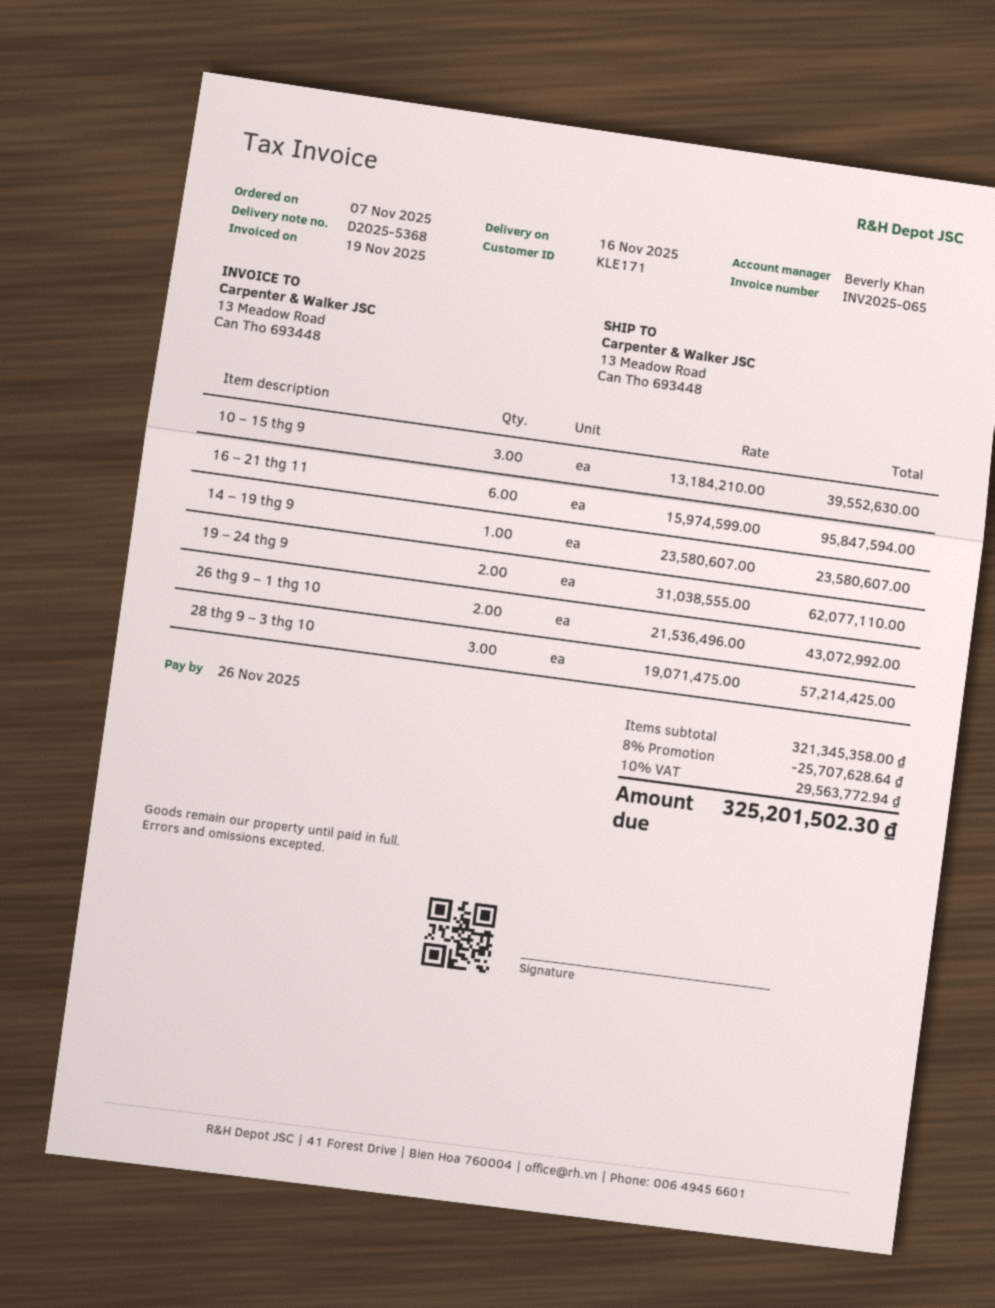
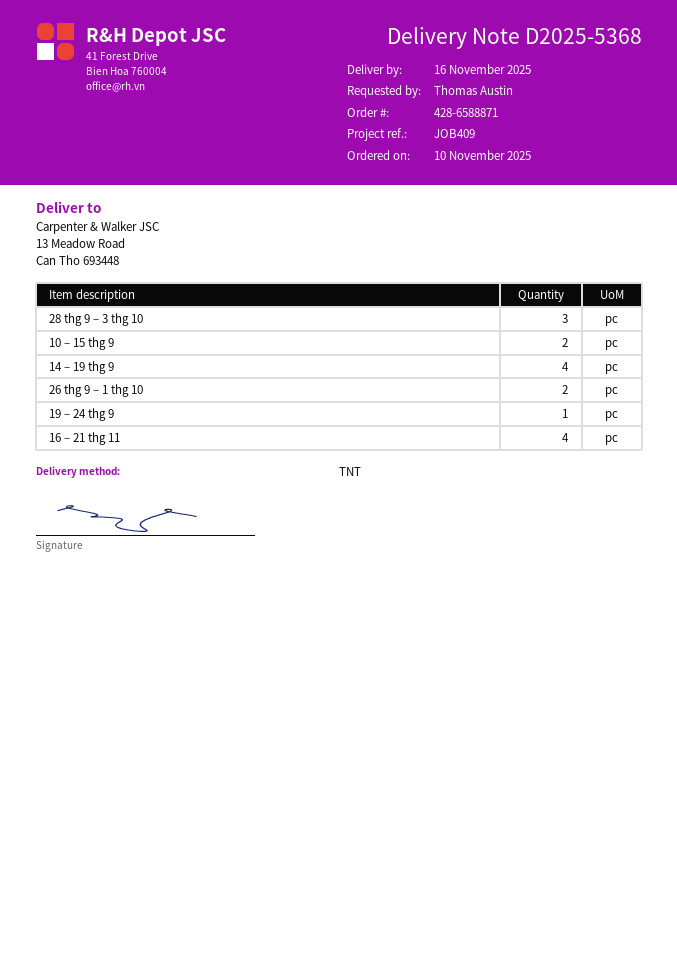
order date: 2025-11-07 -> 2025-11-10
10 – 15 thg 9: 3 -> 2
16 – 21 thg 11: 6 -> 4
14 – 19 thg 9: 1 -> 4
19 – 24 thg 9: 2 -> 1

